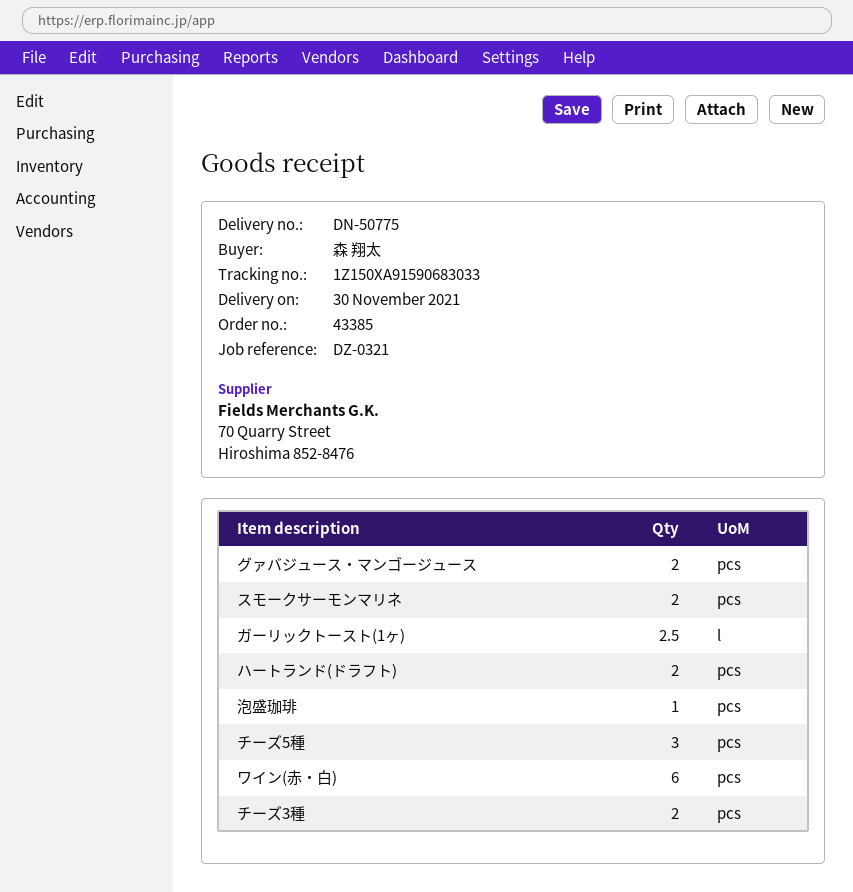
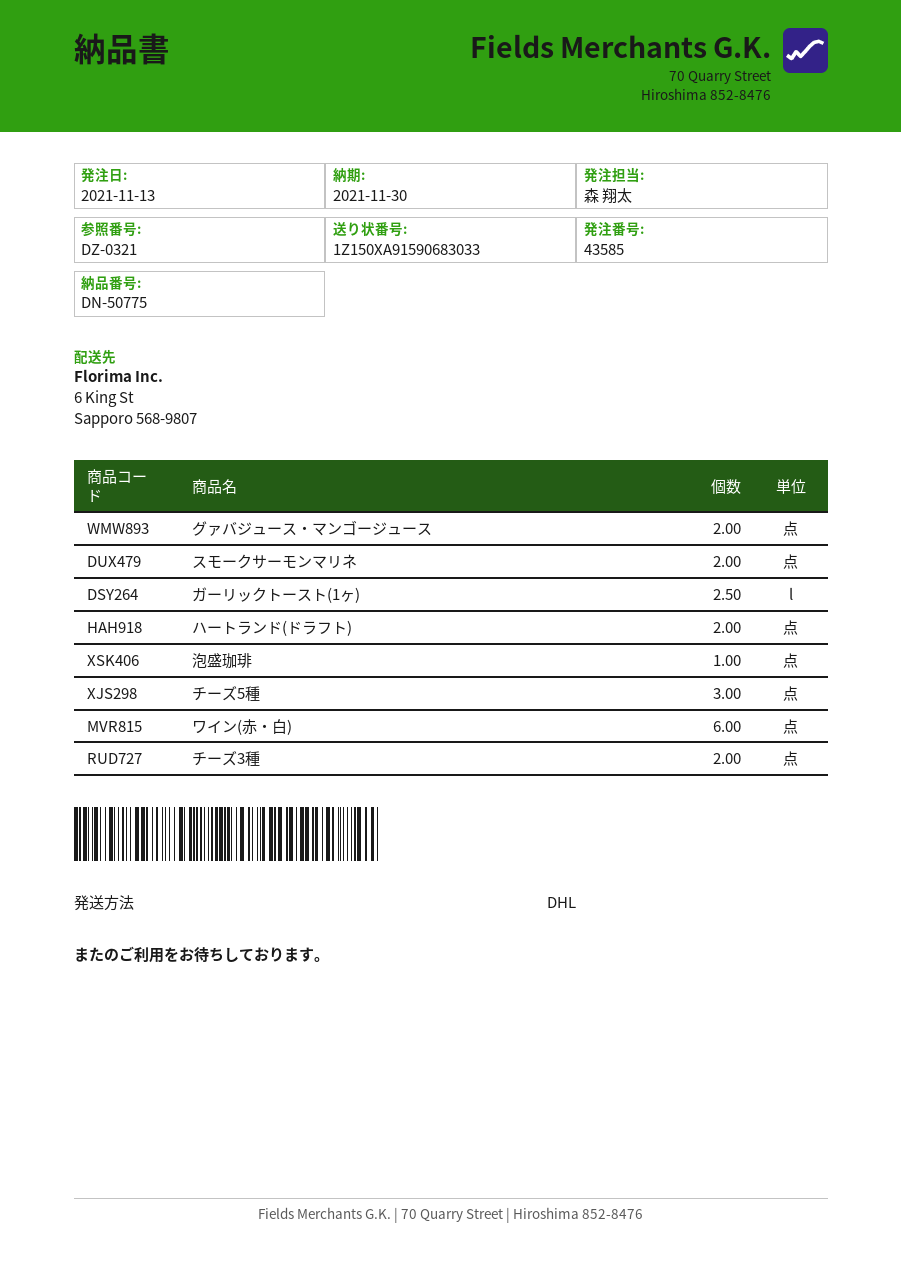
order number: 43385 -> 43585

